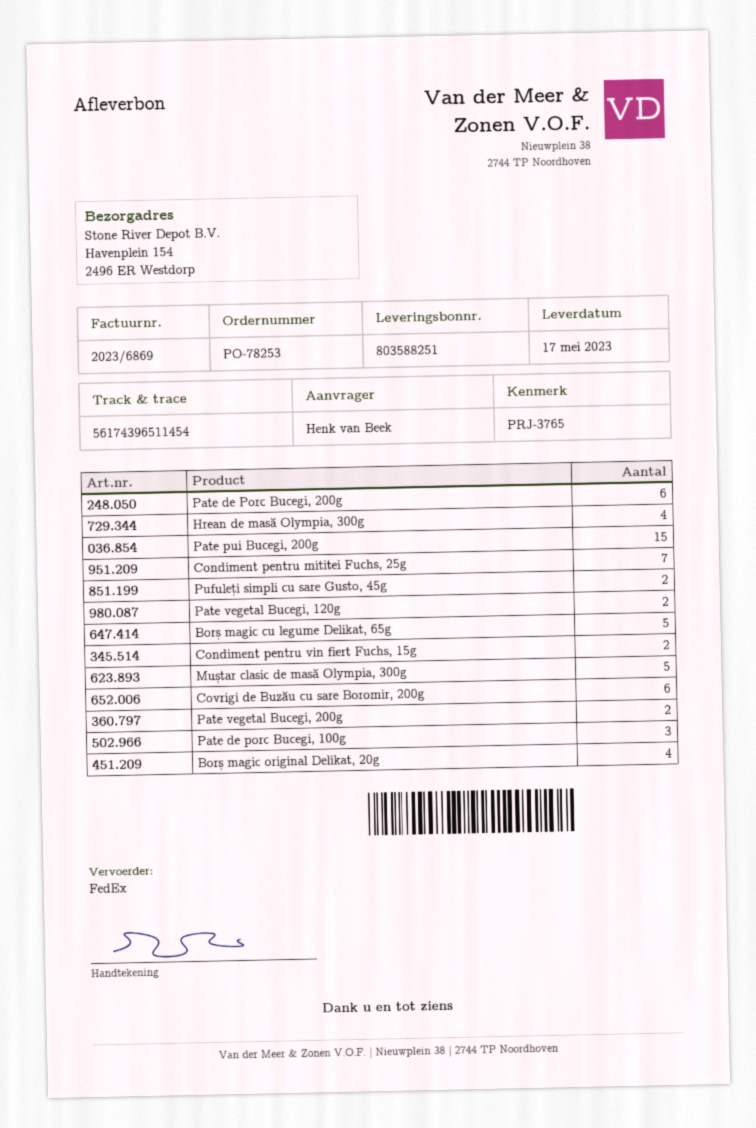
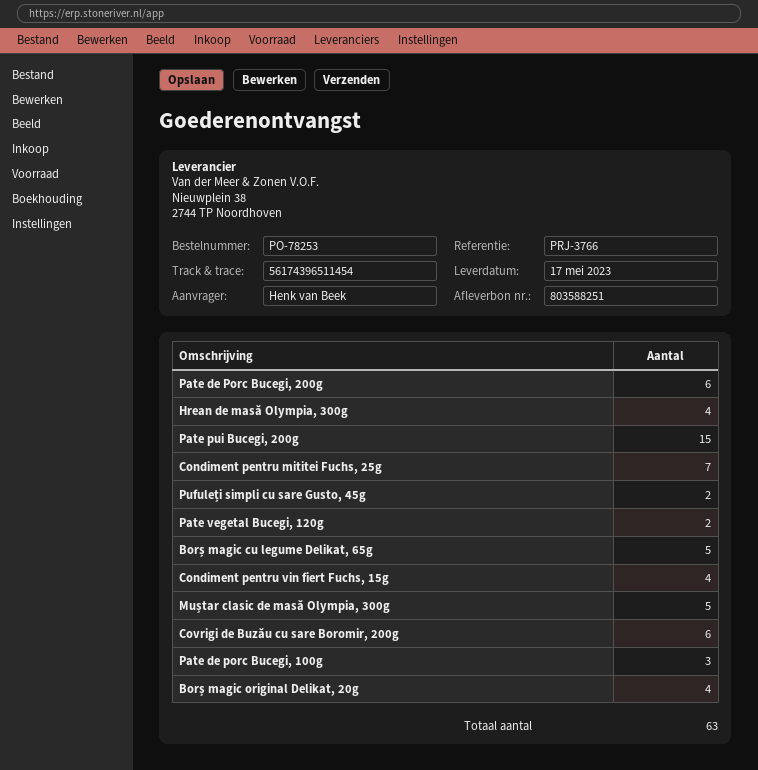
reference: PRJ-3765 -> PRJ-3766
Condiment pentru vin fiert Fuchs, 15g: 2 -> 4
Pate vegetal Bucegi, 200g: 2 -> none

